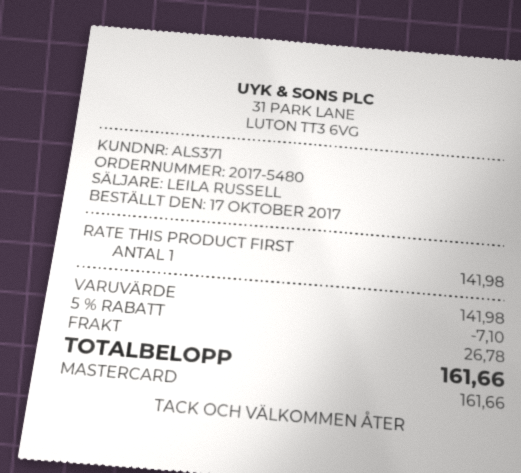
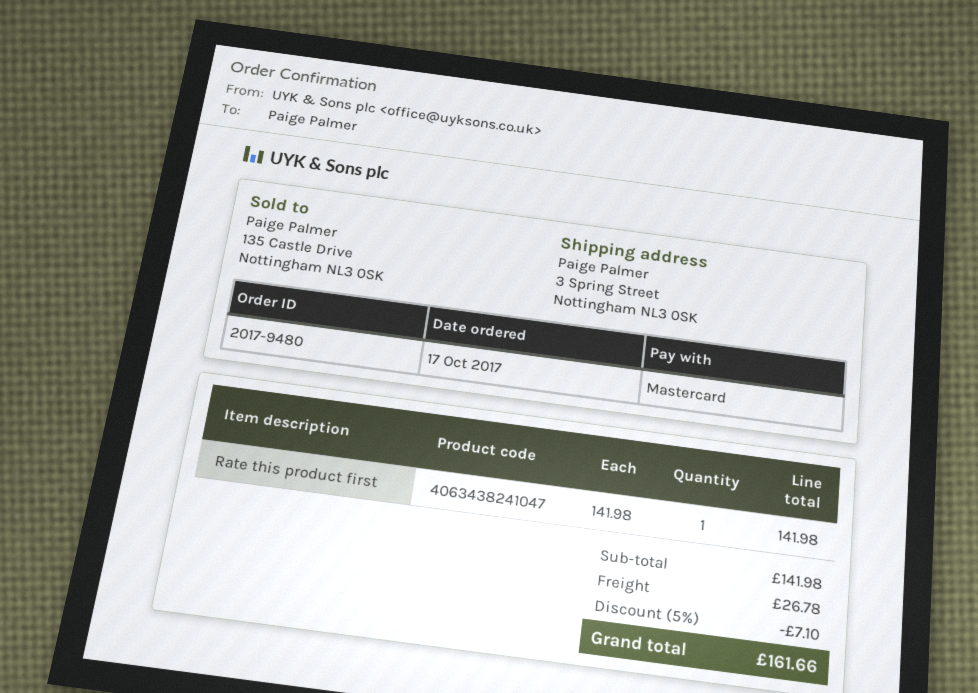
order number: 2017-5480 -> 2017-9480

